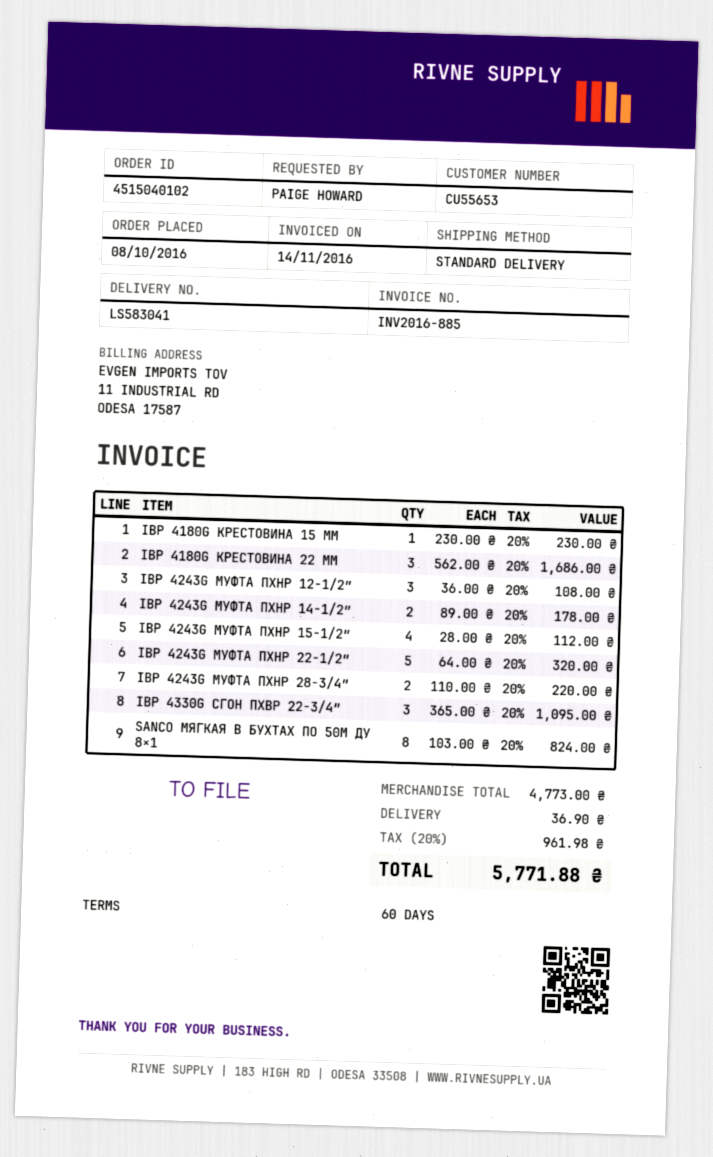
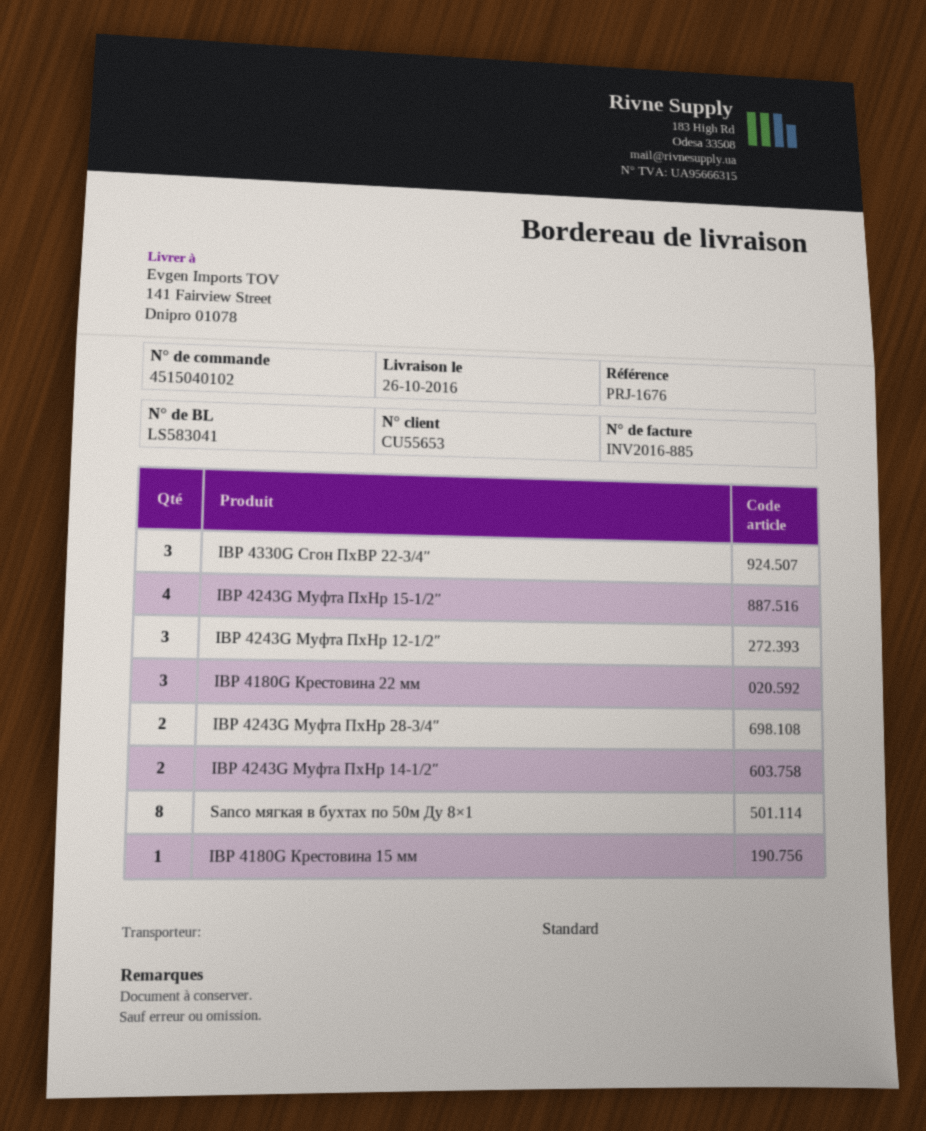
IBP 4243G МУФТА ПХНР 22-1/2″: 5 -> none

